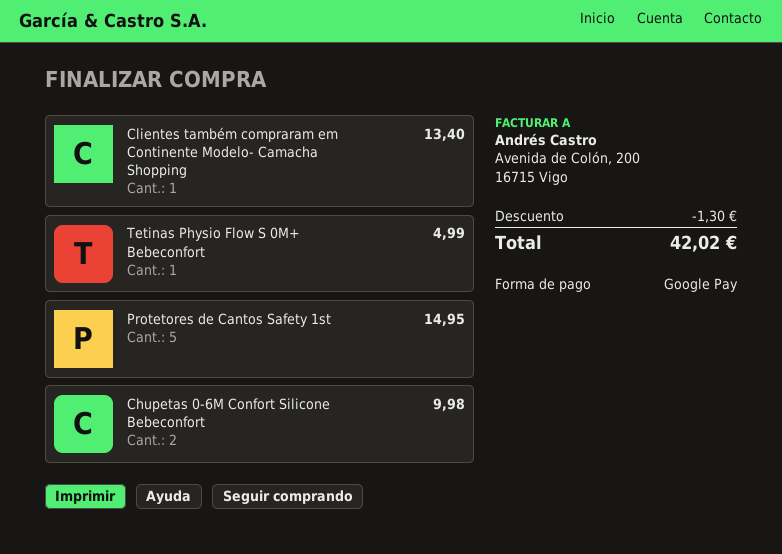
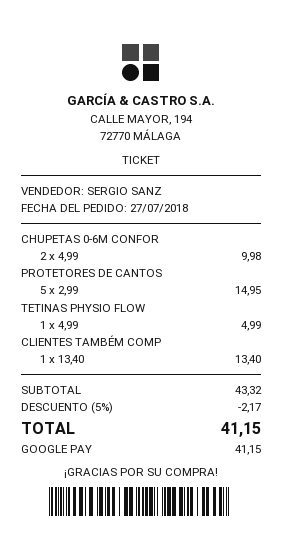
discount: 1.30 -> 2.17
total: 42.02 -> 41.15

